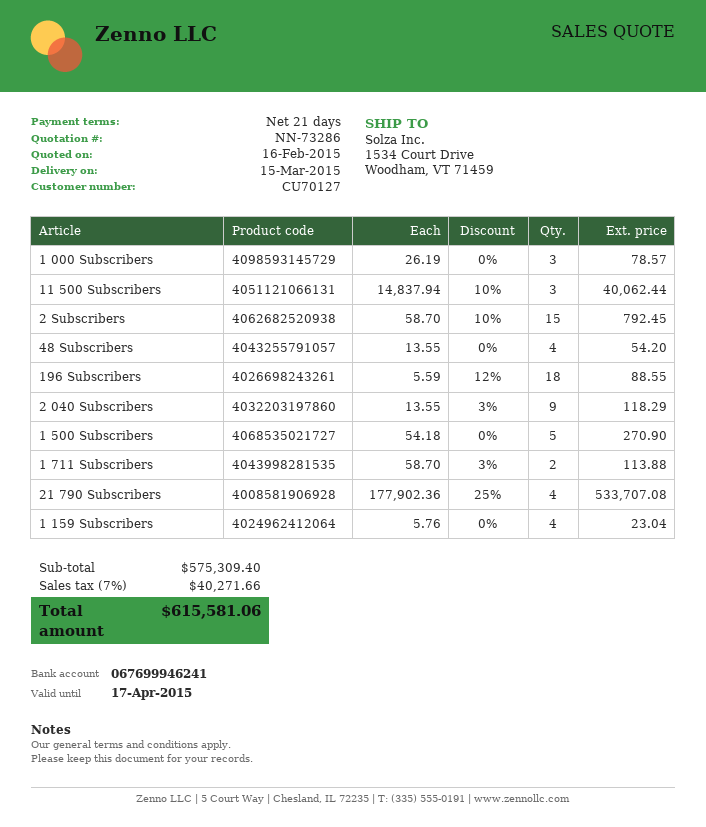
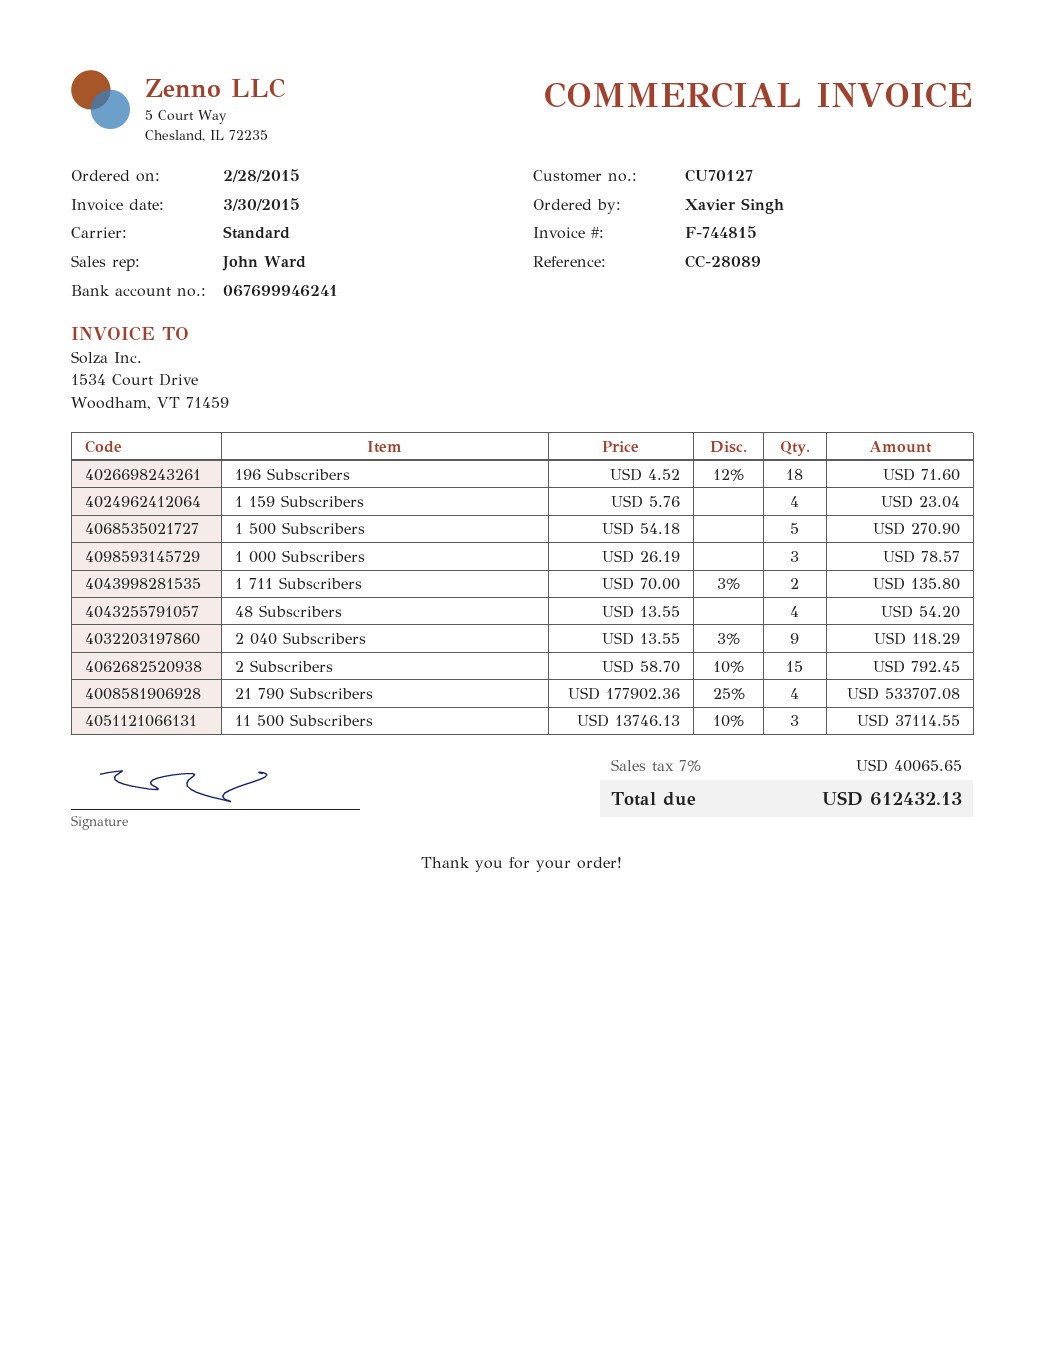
11 500 Subscribers: 3 x 14837.94 - 10% = 40062.44 -> 3 x 13746.13 - 10% = 37114.55
196 Subscribers: 18 x 5.59 - 12% = 88.55 -> 18 x 4.52 - 12% = 71.60
1 711 Subscribers: 2 x 58.70 - 3% = 113.88 -> 2 x 70.00 - 3% = 135.80
tax: 7% = 40271.66 -> 7% = 40065.65
total: 615581.06 -> 612432.13

